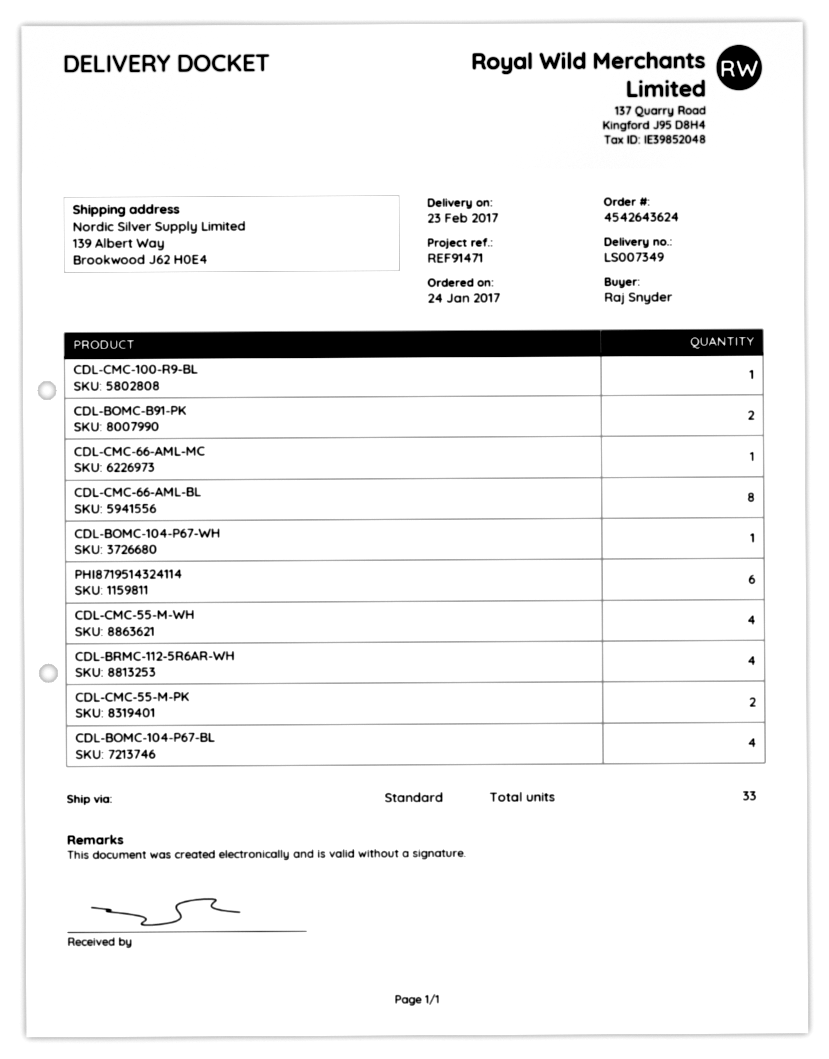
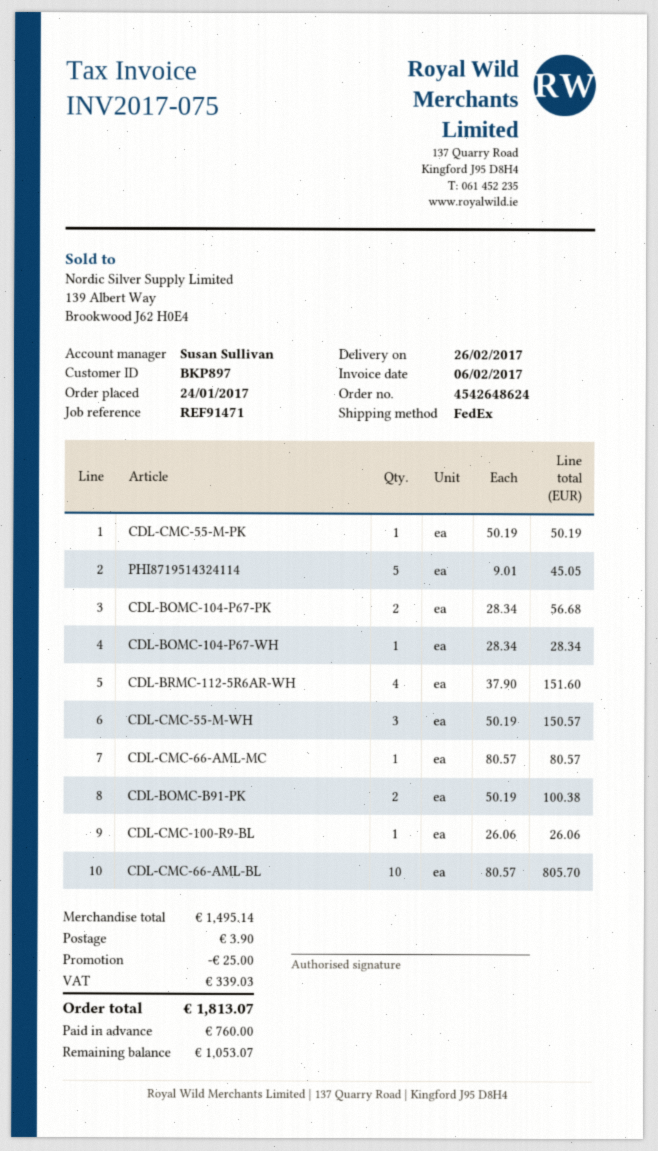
order number: 4542643624 -> 4542648624
delivery date: 2017-02-23 -> 2017-02-26
shipping method: standard -> FedEx
CDL-CMC-66-AML-BL: 8 -> 10
PHI8719514324114: 6 -> 5
CDL-CMC-55-M-WH: 4 -> 3
CDL-CMC-55-M-PK: 2 -> 1
CDL-BOMC-104-P67-BL: 4 -> none
CDL-BOMC-104-P67-PK: none -> 2

